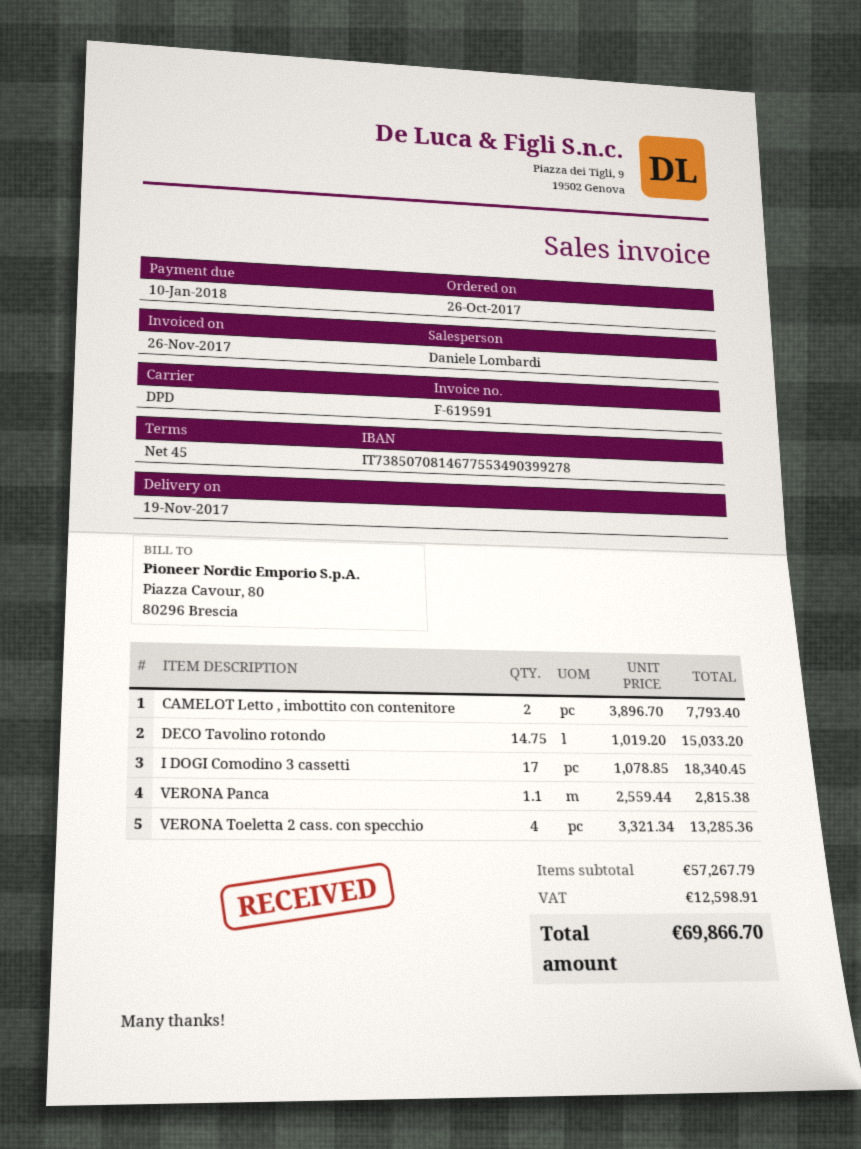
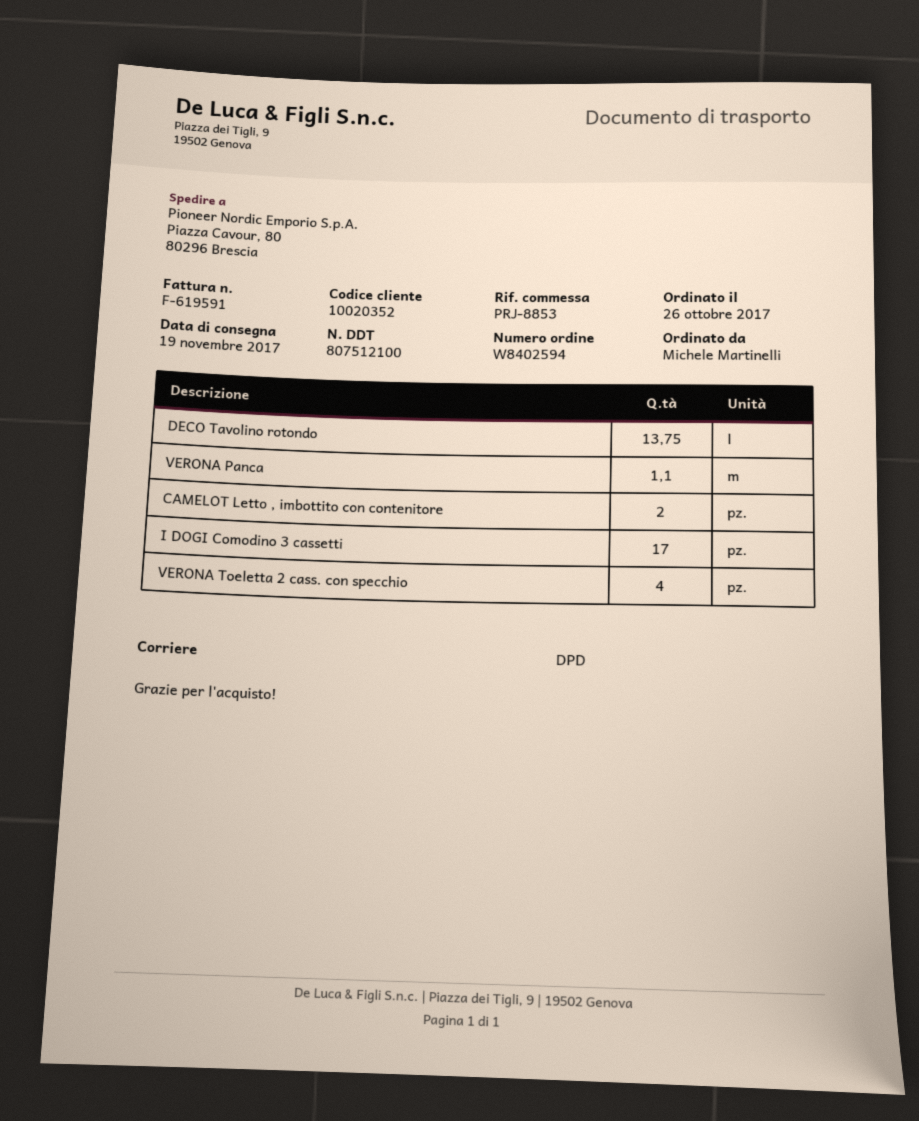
DECO Tavolino rotondo: 14.75 -> 13.75

